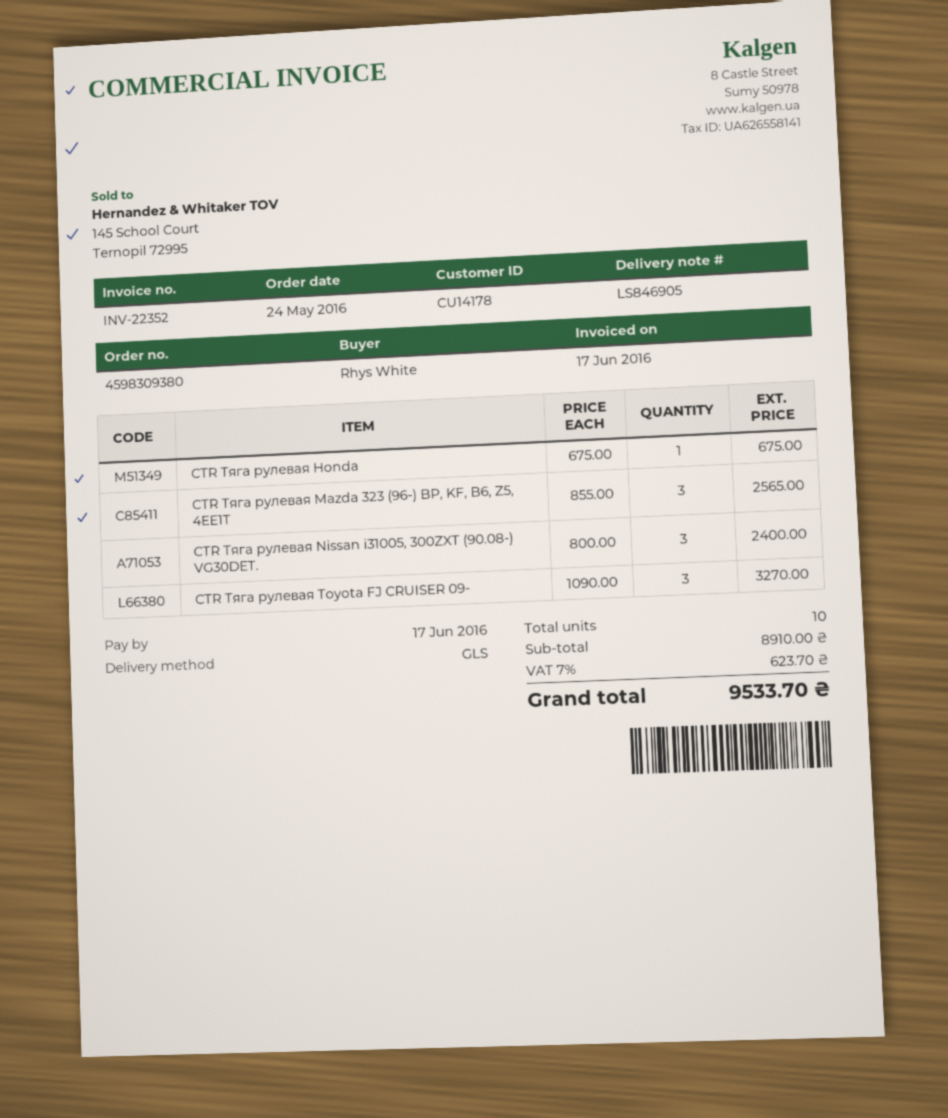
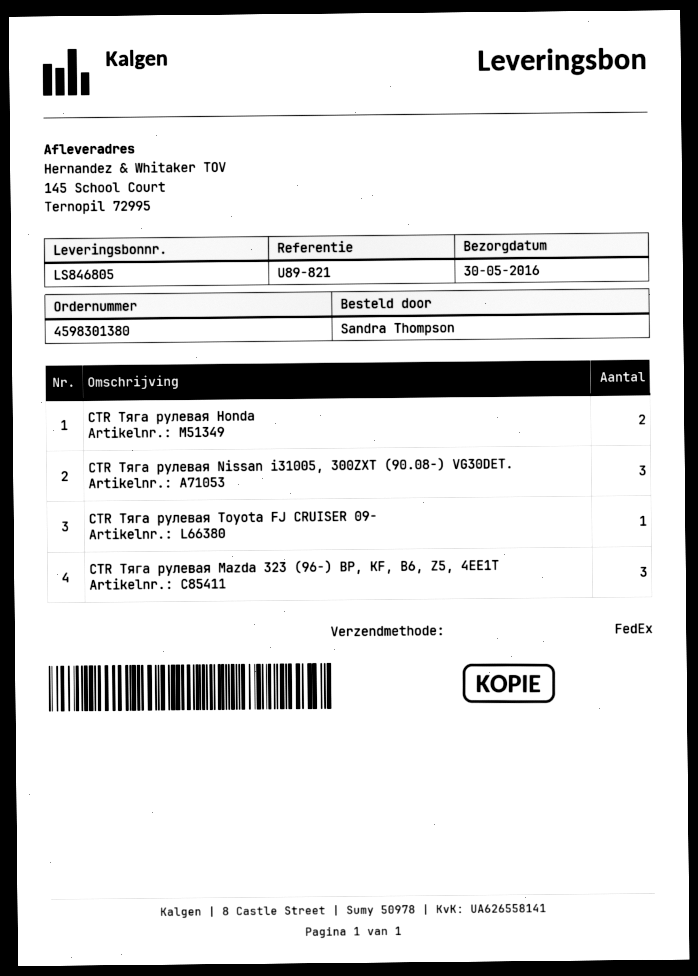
order number: 4598309380 -> 4598301380
delivery note number: LS846905 -> LS846805
ordered by: Rhys White -> Sandra Thompson
shipping method: GLS -> FedEx
CTR Тяга рулевая Honda: 1 -> 2
CTR Тяга рулевая Toyota FJ CRUISER 09-: 3 -> 1

